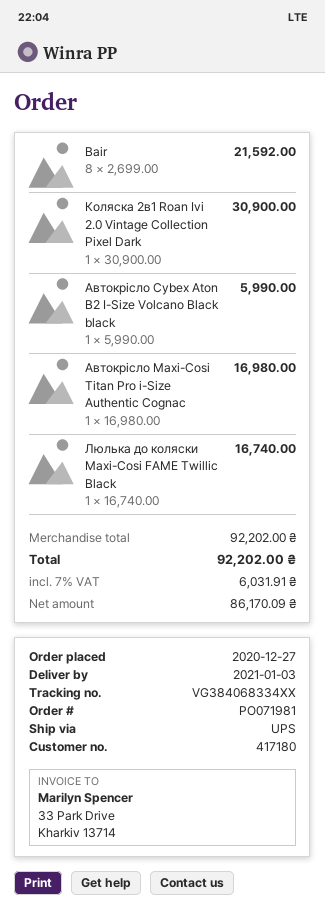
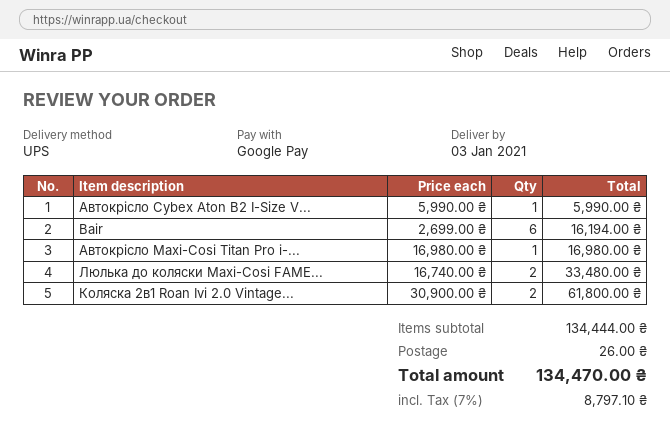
Bair: 8 x 2699.00 = 21592.00 -> 6 x 2699.00 = 16194.00
Коляска 2в1 Roan Ivi 2.0 Vintage Collection Pixel Dark: 1 x 30900.00 = 30900.00 -> 2 x 30900.00 = 61800.00
Люлька до коляски Maxi-Cosi FAME Twillic Black: 1 x 16740.00 = 16740.00 -> 2 x 16740.00 = 33480.00
subtotal: 92202.00 -> 134444.00
shipping: none -> 26.00
tax: 7% = 6031.91 -> 7% = 8797.10
total: 92202.00 -> 134470.00

